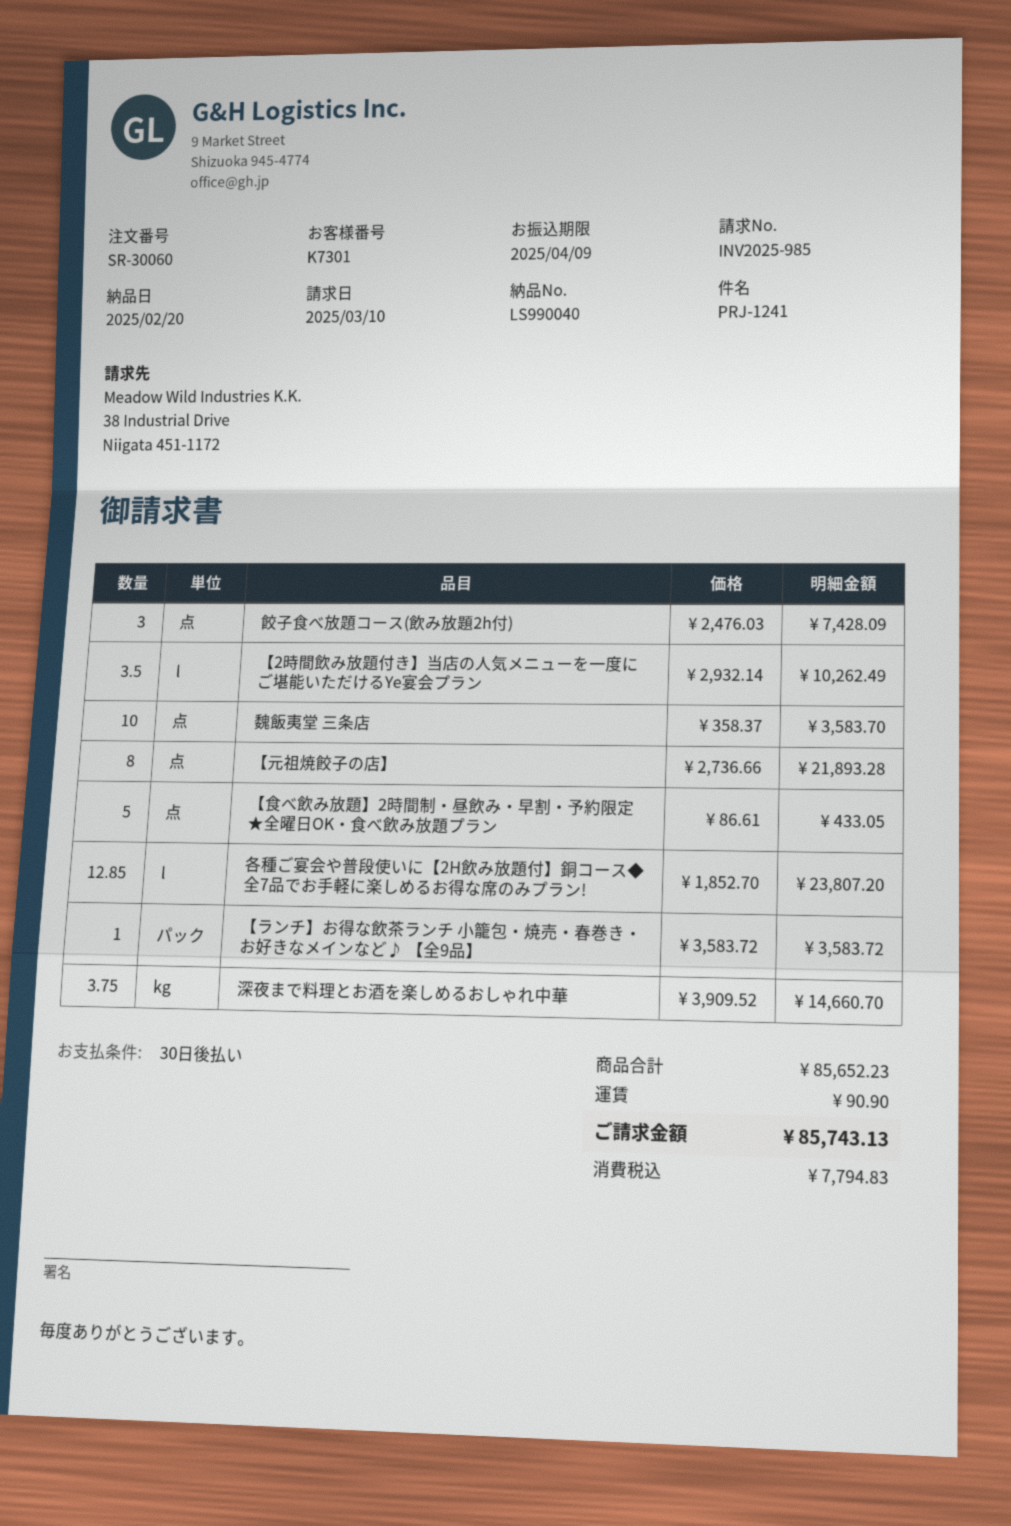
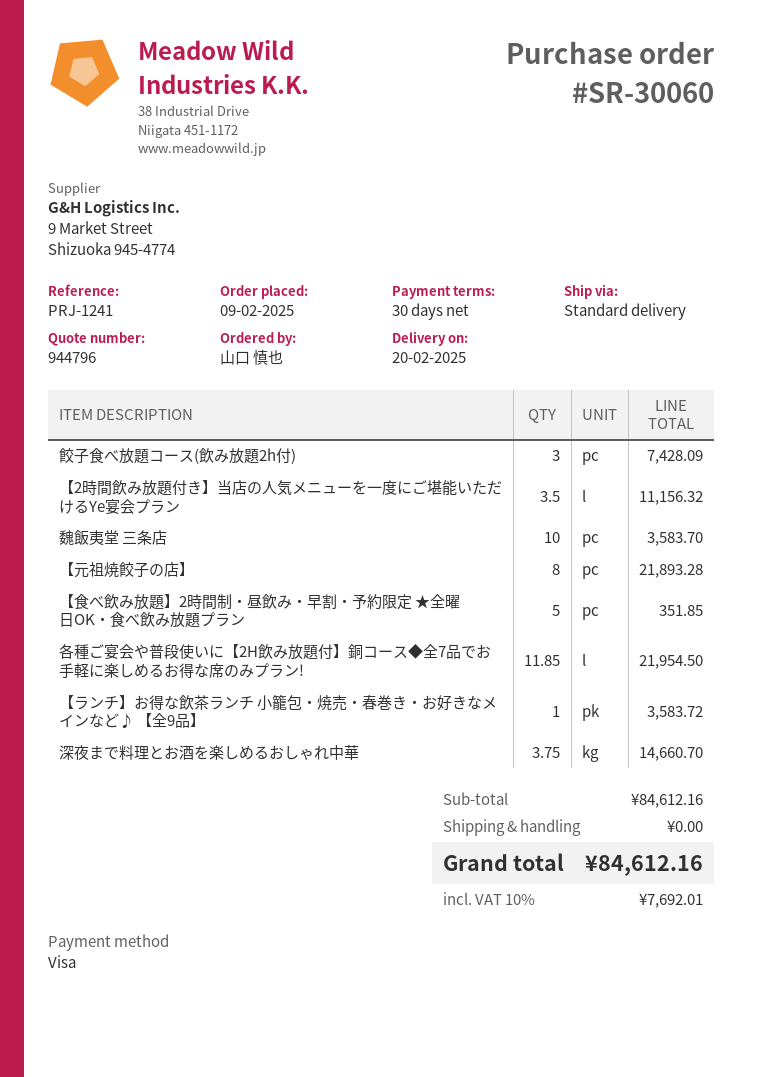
【2時間飲み放題付き】当店の人気メニューを一度にご堪能いただけるYe宴会プラン: 3.5 for 10262.49 -> 3.5 for 11156.32
【食べ飲み放題】2時間制・昼飲み・早割・予約限定 ★全曜日OK・食べ飲み放題プラン: 5 for 433.05 -> 5 for 351.85
各種ご宴会や普段使いに【2H飲み放題付】銅コース◆全7品でお手軽に楽しめるお得な席のみプラン!: 12.85 for 23807.20 -> 11.85 for 21954.50
subtotal: 85652.23 -> 84612.16
shipping: 90.90 -> 0.00
tax: 7794.83 -> 7692.01
total: 85743.13 -> 84612.16

